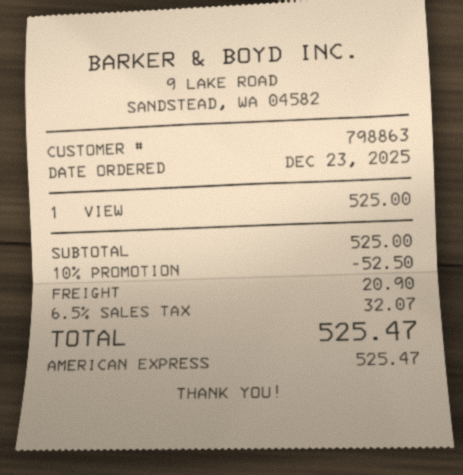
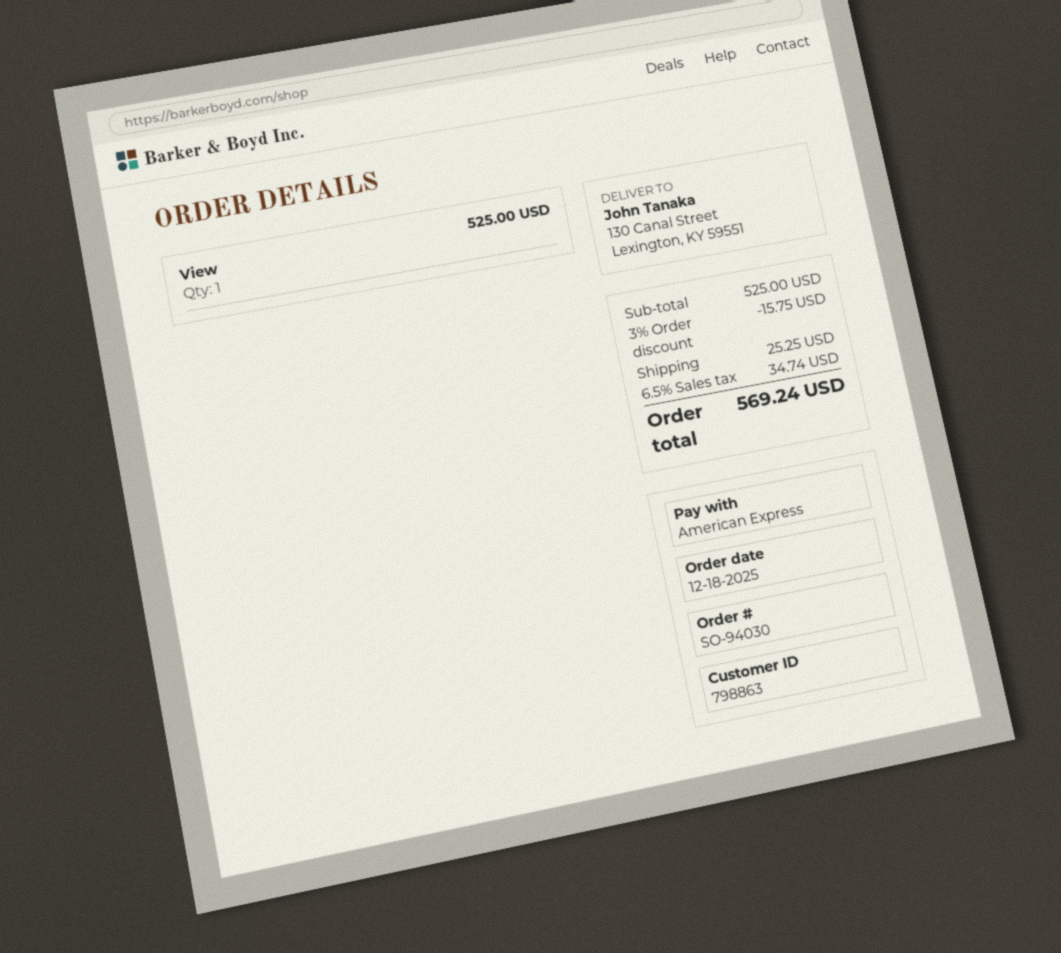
order date: 2025-12-23 -> 2025-12-18
discount: 10% = 52.50 -> 3% = 15.75
shipping: 20.90 -> 25.25
tax: 6.5% = 32.07 -> 6.5% = 34.74
total: 525.47 -> 569.24

